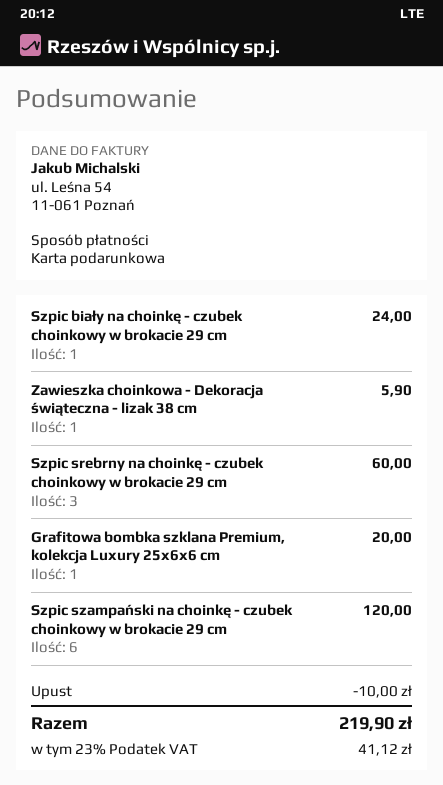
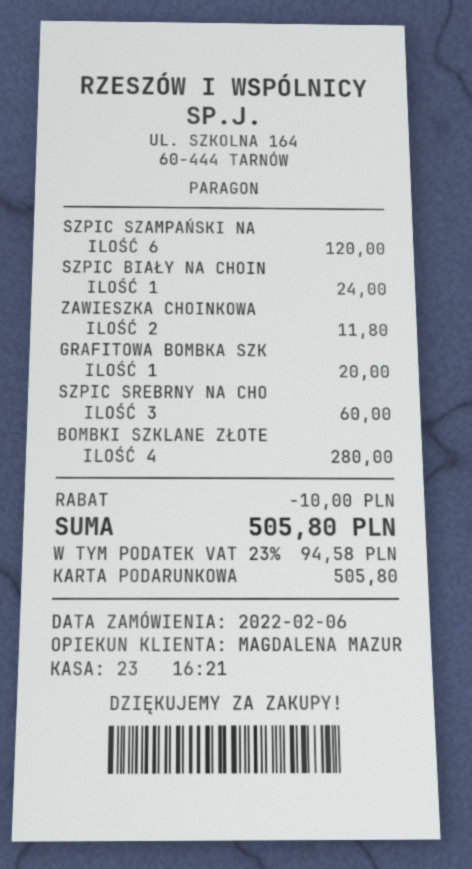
Zawieszka choinkowa - Dekoracja świąteczna - lizak 38 cm: 1 for 5.90 -> 2 for 11.80
BOMBKI SZKLANE ZŁOTE: none -> 4 for 280.00
tax: 23% = 41.12 -> 23% = 94.58
total: 219.90 -> 505.80

